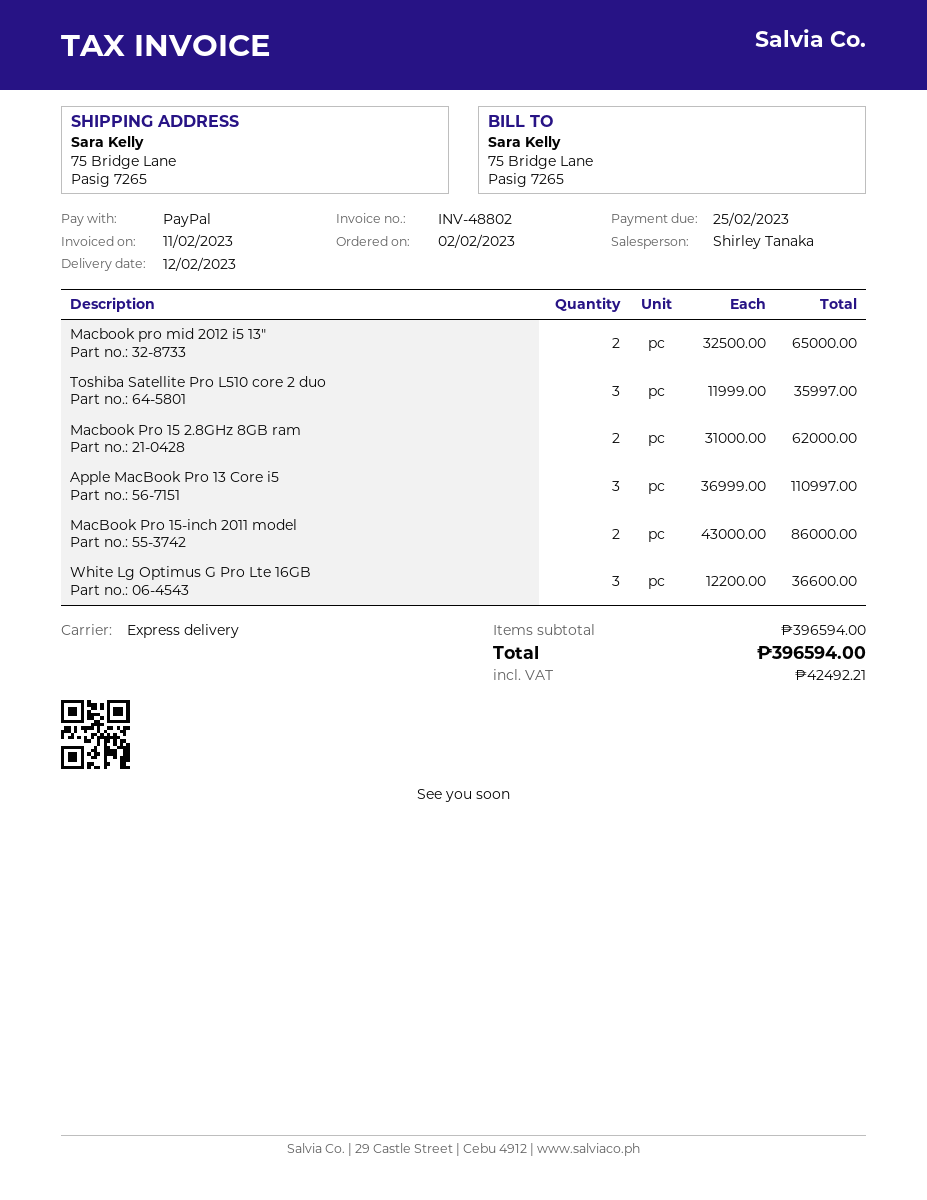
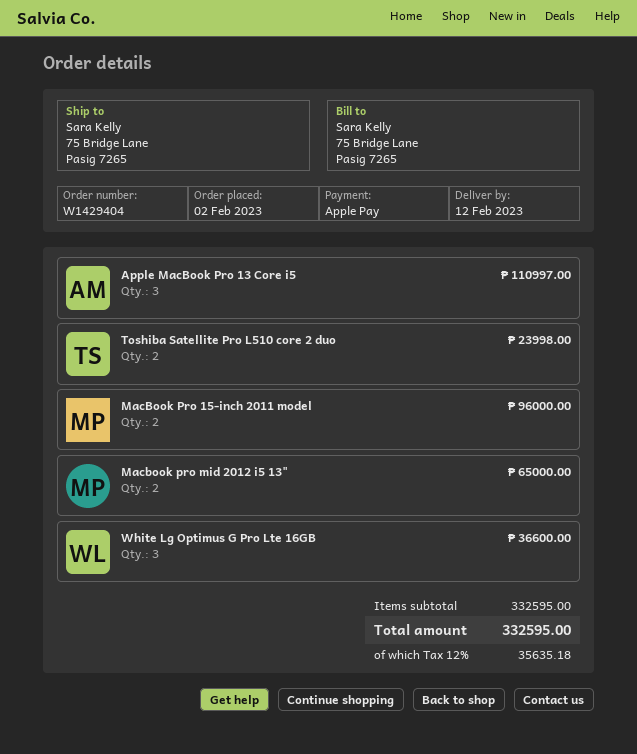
payment method: PayPal -> Apple Pay
Toshiba Satellite Pro L510 core 2 duo: 3 for 35997.00 -> 2 for 23998.00
Macbook Pro 15 2.8GHz 8GB ram: 2 for 62000.00 -> none
MacBook Pro 15-inch 2011 model: 2 for 86000.00 -> 2 for 96000.00
subtotal: 396594.00 -> 332595.00
tax: 42492.21 -> 35635.18
total: 396594.00 -> 332595.00

